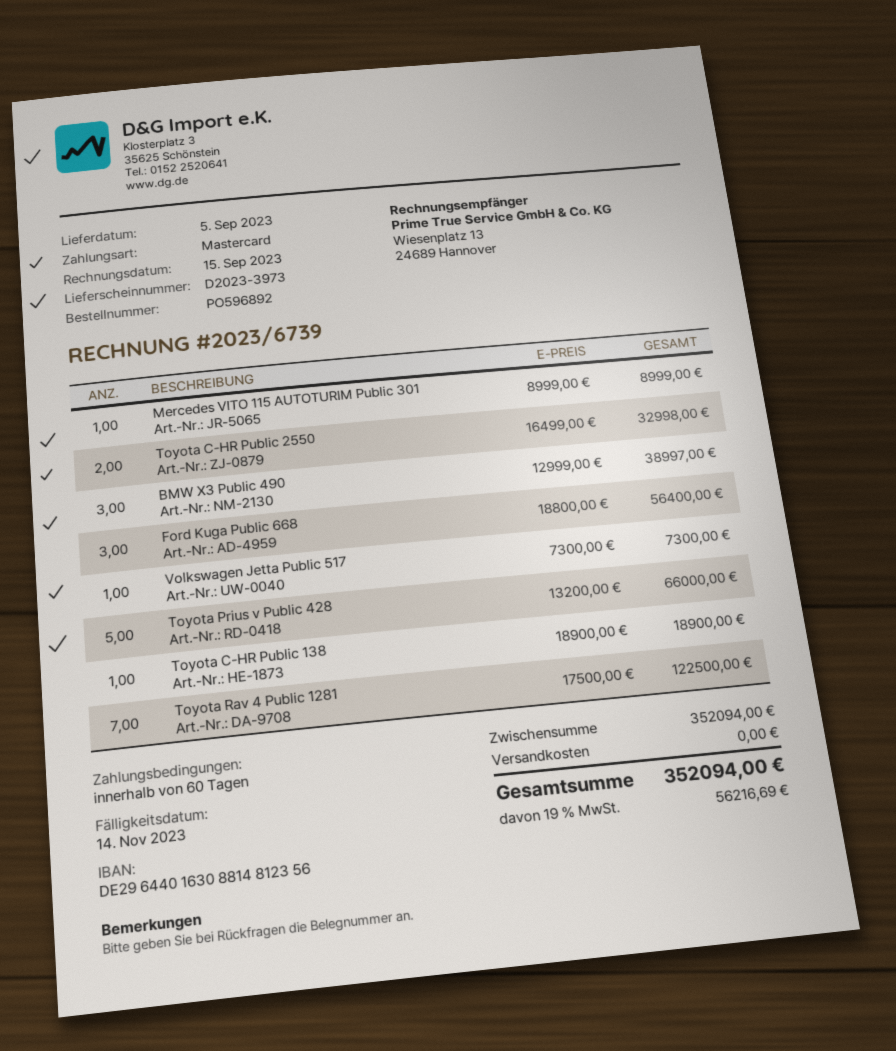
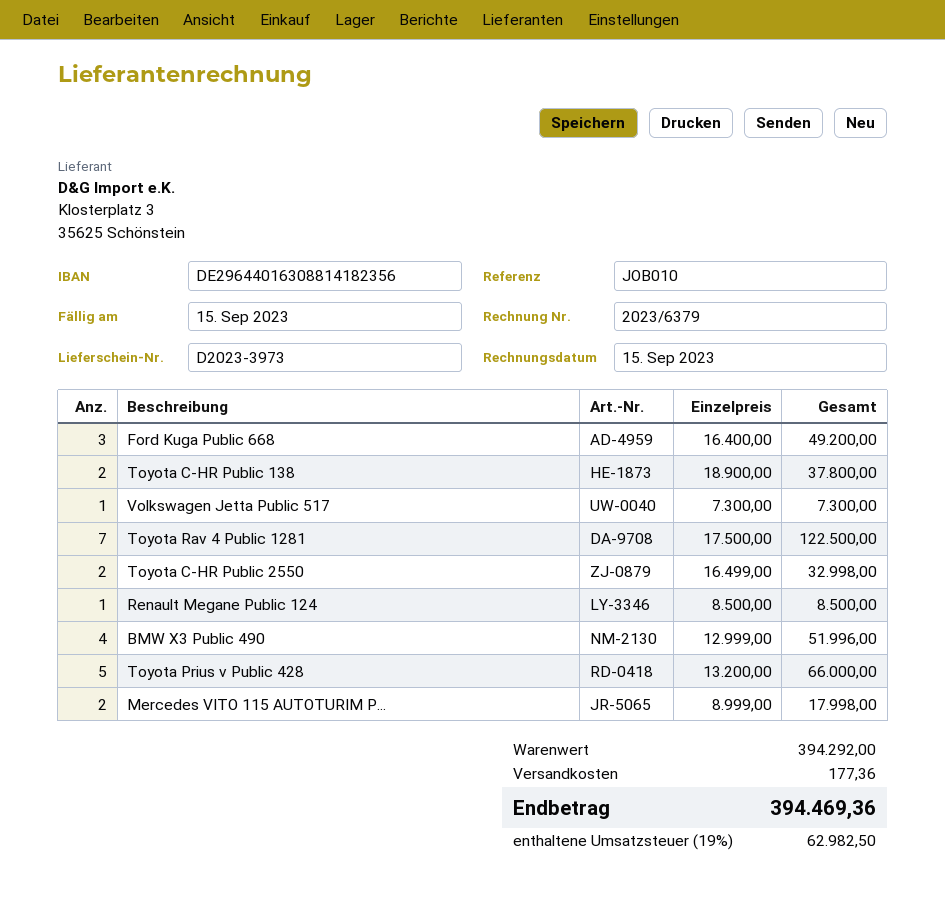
invoice number: 2023/6739 -> 2023/6379
due date: 2023-11-14 -> 2023-09-15
bank account: DE29644016308814812356 -> DE29644016308814182356
Mercedes VITO 115 AUTOTURIM Public 301: 1 x 8999.00 = 8999.00 -> 2 x 8999.00 = 17998.00
BMW X3 Public 490: 3 x 12999.00 = 38997.00 -> 4 x 12999.00 = 51996.00
Ford Kuga Public 668: 3 x 18800.00 = 56400.00 -> 3 x 16400.00 = 49200.00
Toyota C-HR Public 138: 1 x 18900.00 = 18900.00 -> 2 x 18900.00 = 37800.00
Renault Megane Public 124: none -> 1 x 8500.00 = 8500.00
subtotal: 352094.00 -> 394292.00
shipping: 0.00 -> 177.36
tax: 19% = 56216.69 -> 19% = 62982.50
total: 352094.00 -> 394469.36

